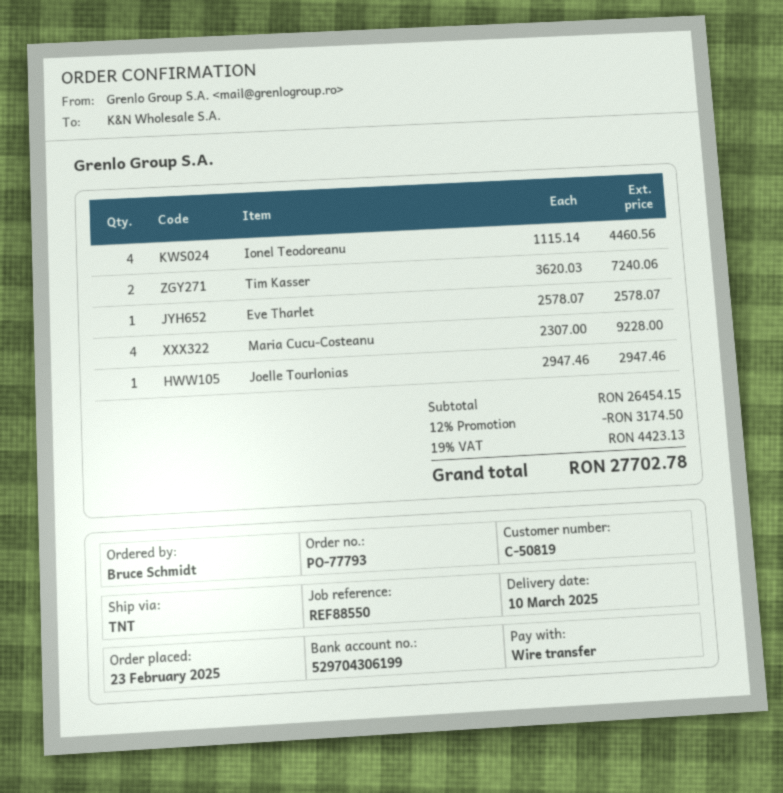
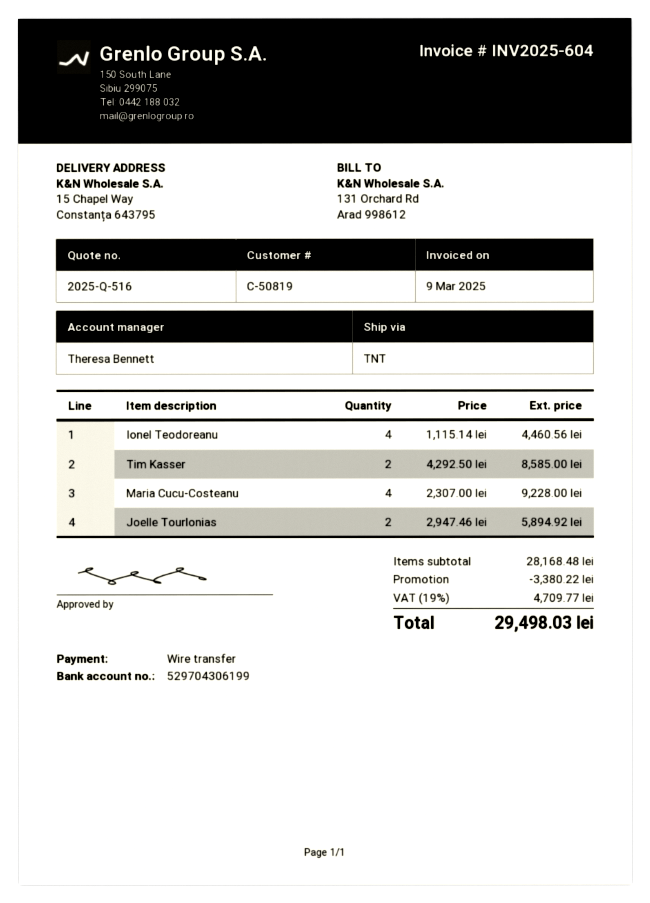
Tim Kasser: 2 x 3620.03 = 7240.06 -> 2 x 4292.50 = 8585.00
Eve Tharlet: 1 x 2578.07 = 2578.07 -> none
Joelle Tourlonias: 1 x 2947.46 = 2947.46 -> 2 x 2947.46 = 5894.92
subtotal: 26454.15 -> 28168.48
discount: 3174.50 -> 3380.22
tax: 19% = 4423.13 -> 19% = 4709.77
total: 27702.78 -> 29498.03

